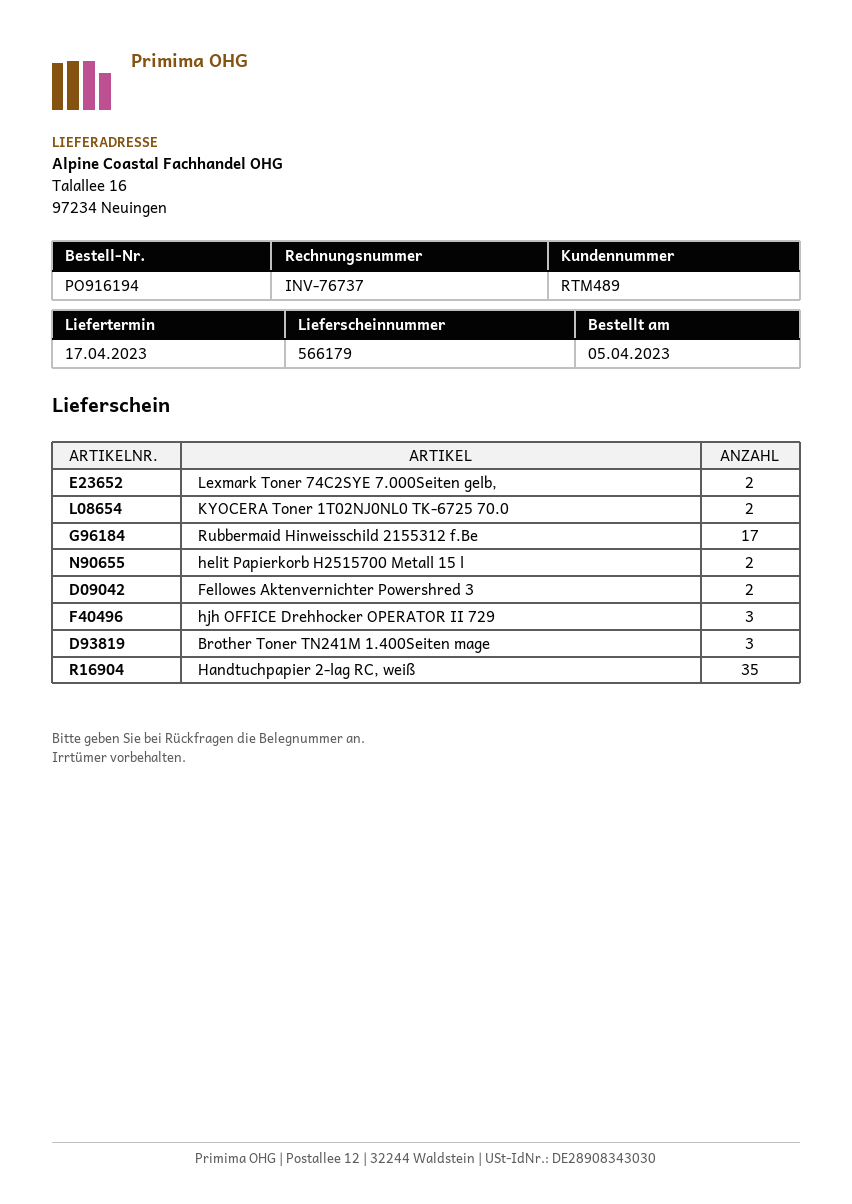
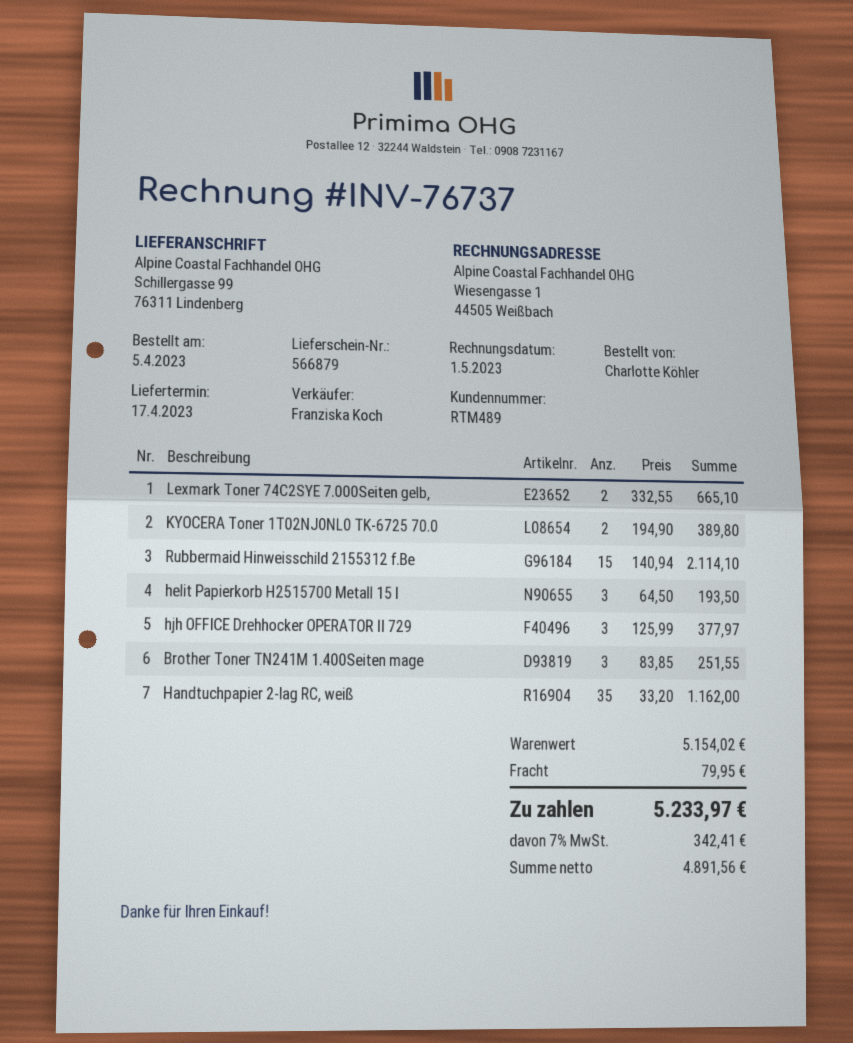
delivery note number: 566179 -> 566879
ship to: Talallee 16, 97234 Neuingen -> Schillergasse 99, 76311 Lindenberg
Rubbermaid Hinweisschild 2155312 f.Be: 17 -> 15
helit Papierkorb H2515700 Metall 15 l: 2 -> 3
Fellowes Aktenvernichter Powershred 3: 2 -> none

